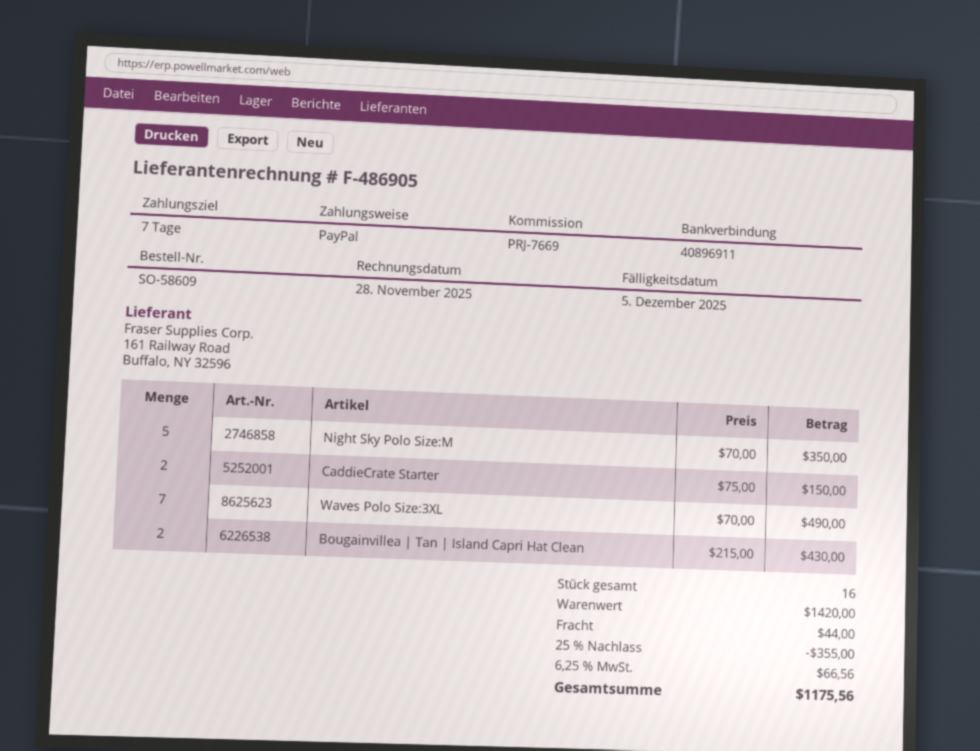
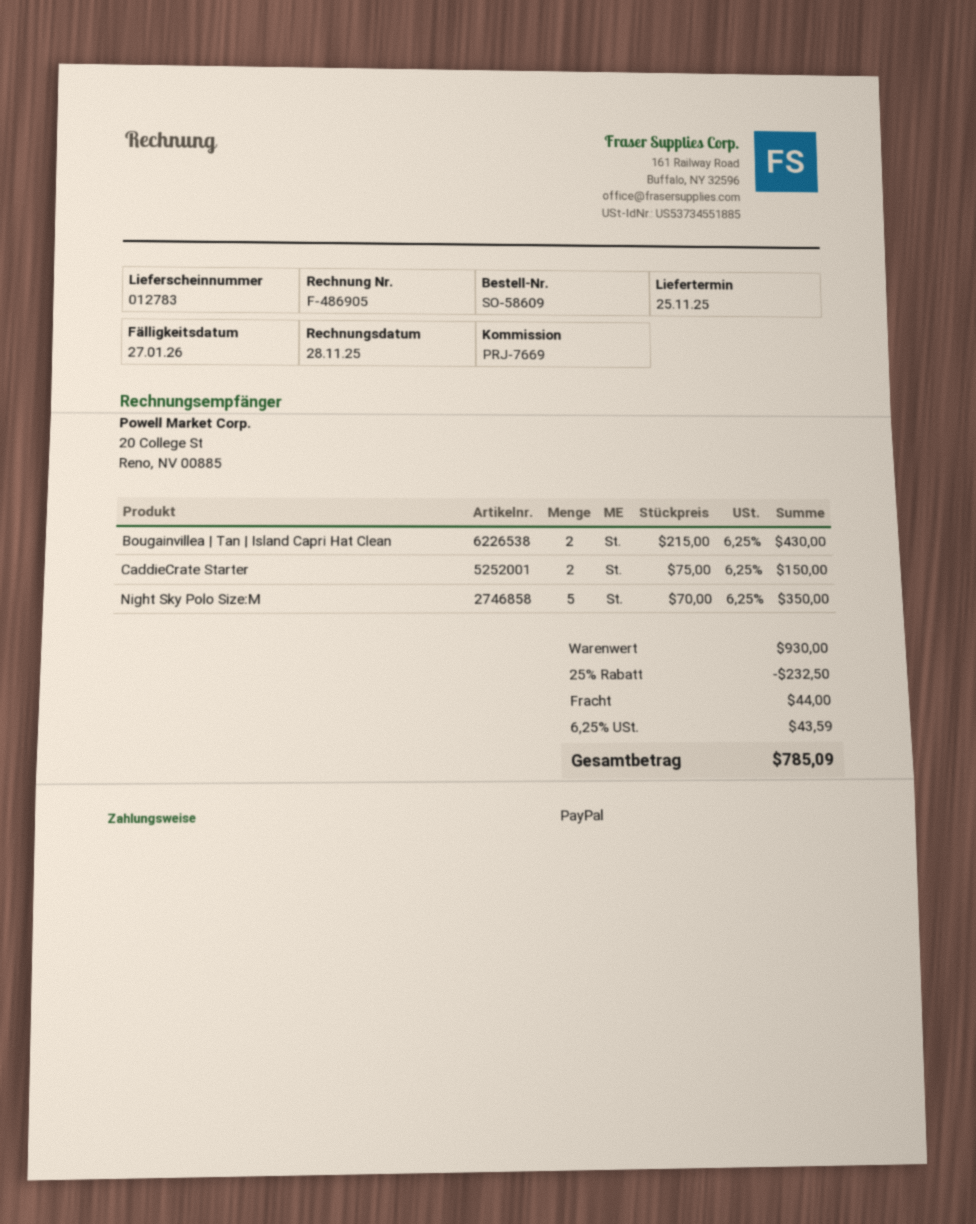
due date: 2025-12-05 -> 2026-01-27
Waves Polo Size:3XL: 7 x 70.00 = 490.00 -> none
subtotal: 1420.00 -> 930.00
discount: 25% = 355.00 -> 25% = 232.50
tax: 6.25% = 66.56 -> 6.25% = 43.59
total: 1175.56 -> 785.09

